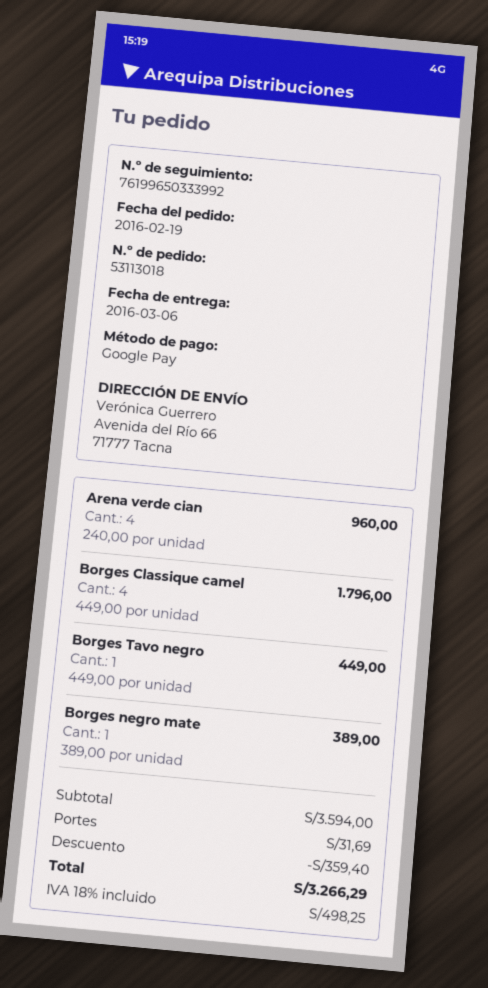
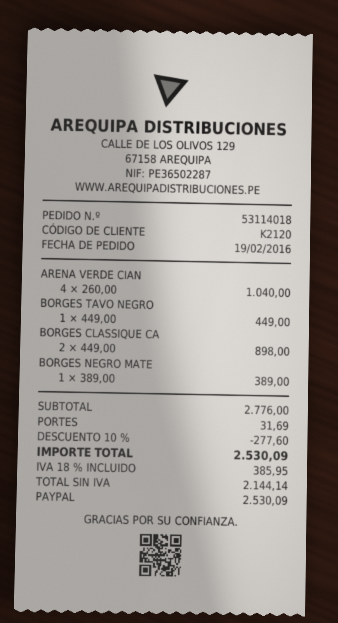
order number: 53113018 -> 53114018
payment method: Google Pay -> PayPal
Arena verde cian: 4 x 240.00 = 960.00 -> 4 x 260.00 = 1040.00
Borges Classique camel: 4 x 449.00 = 1796.00 -> 2 x 449.00 = 898.00
subtotal: 3594.00 -> 2776.00
discount: 359.40 -> 277.60
tax: 18% = 498.25 -> 18% = 385.95
total: 3266.29 -> 2530.09

